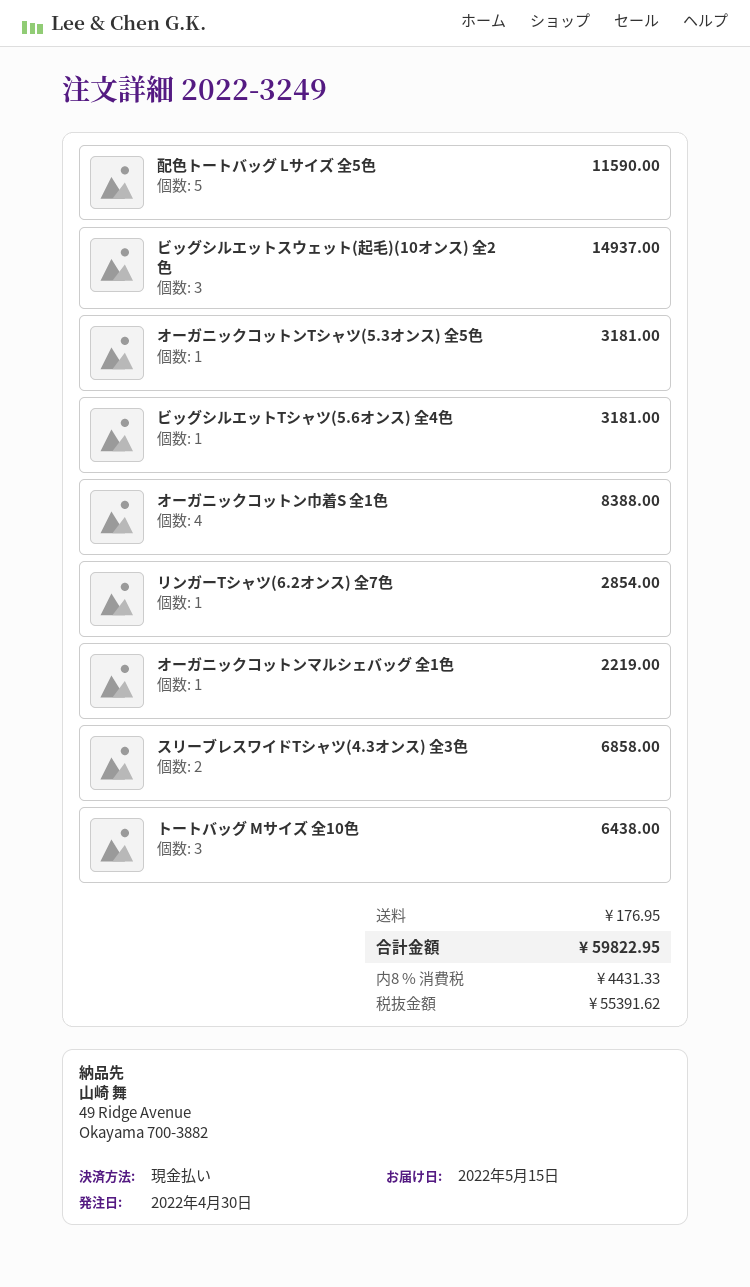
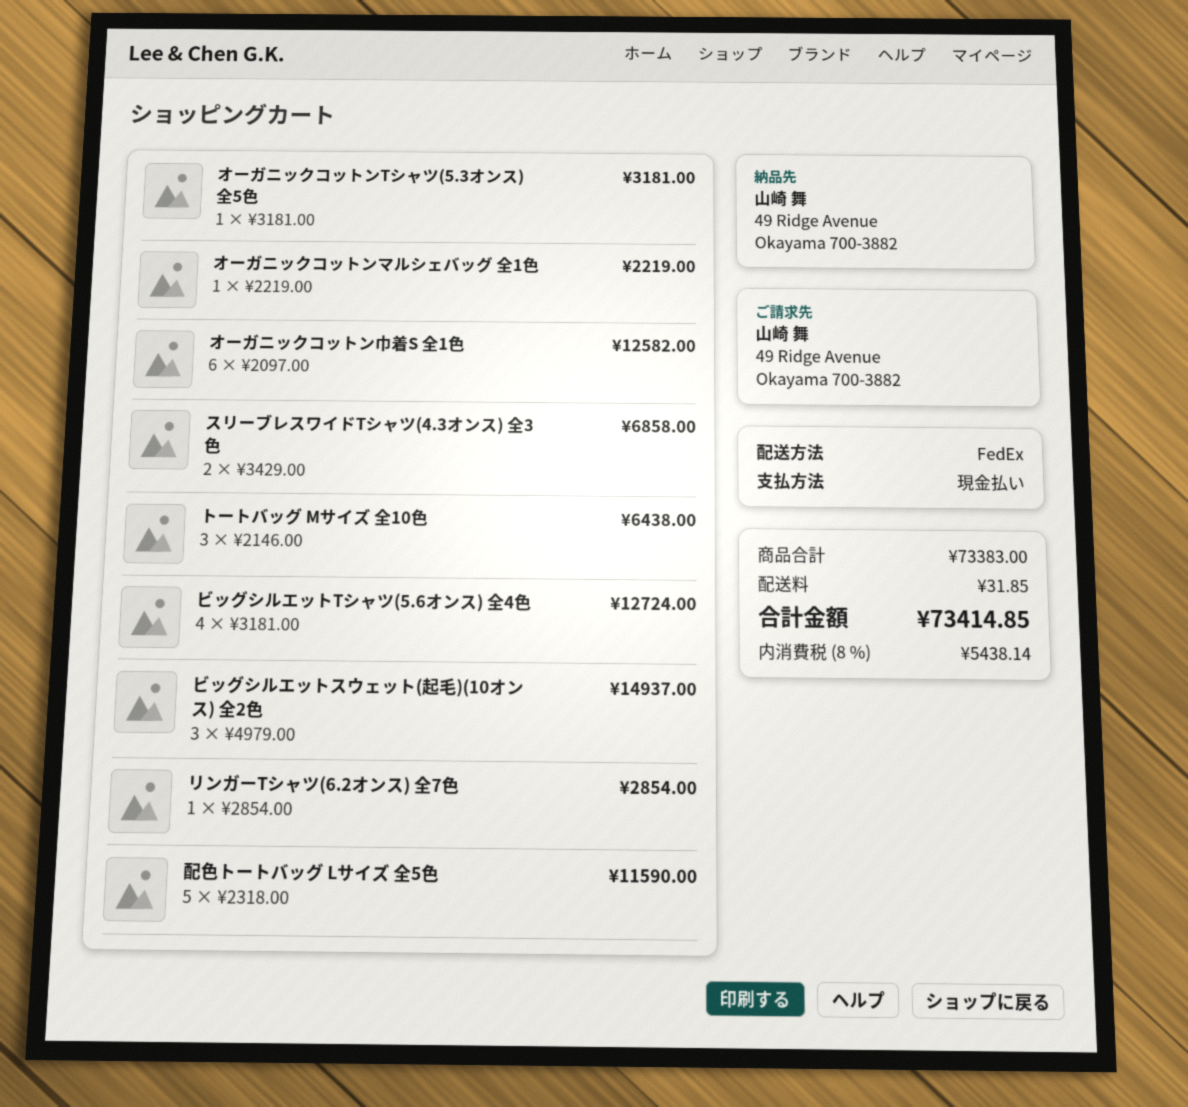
ビッグシルエットTシャツ(5.6オンス) 全4色: 1 for 3181.00 -> 4 for 12724.00
オーガニックコットン巾着S 全1色: 4 for 8388.00 -> 6 for 12582.00
shipping: 176.95 -> 31.85
tax: 8% = 4431.33 -> 8% = 5438.14
total: 59822.95 -> 73414.85

